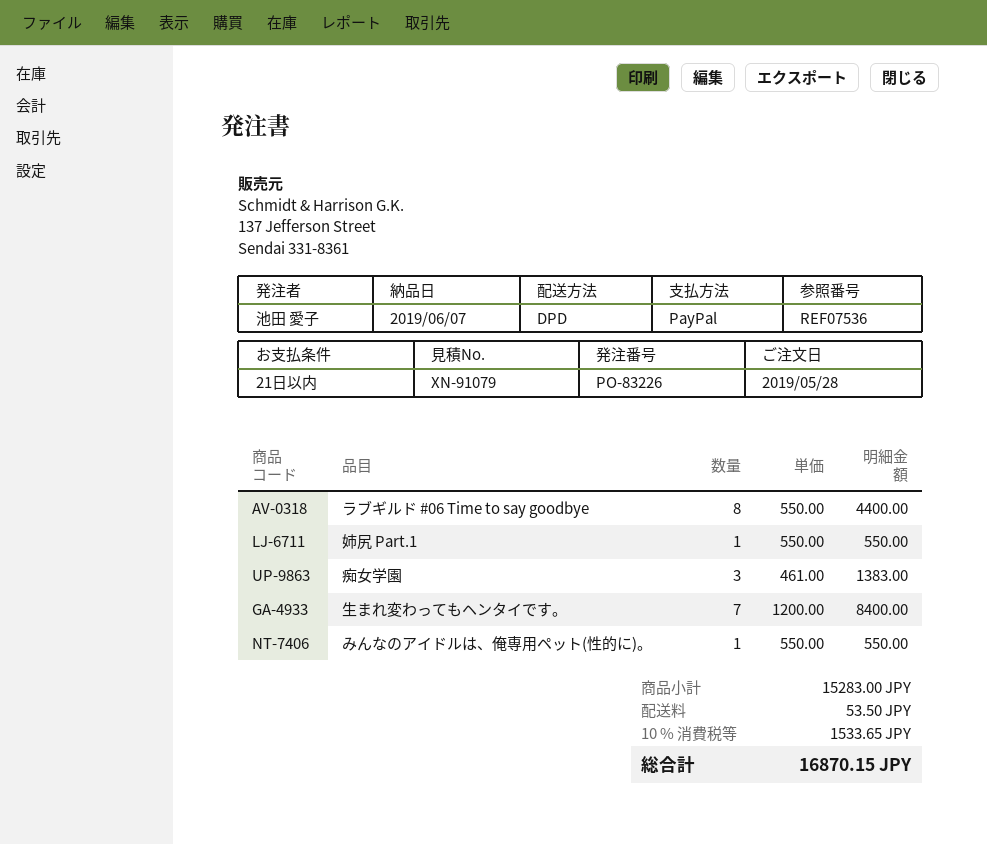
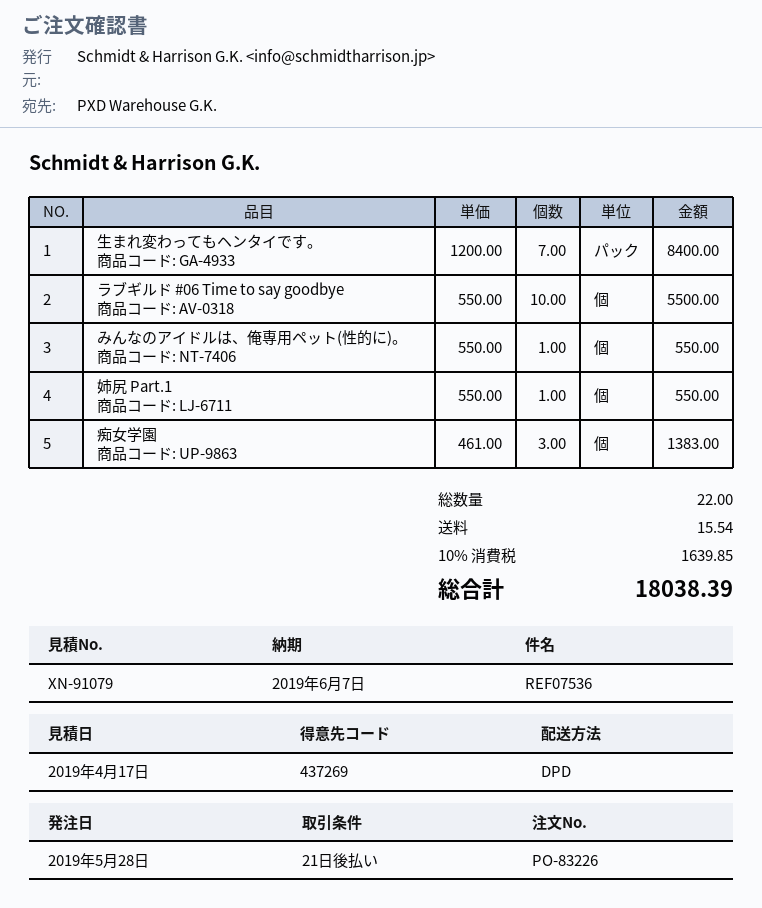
ラブギルド #06 Time to say goodbye: 8 x 550.00 = 4400.00 -> 10 x 550.00 = 5500.00
shipping: 53.50 -> 15.54
tax: 10% = 1533.65 -> 10% = 1639.85
total: 16870.15 -> 18038.39

